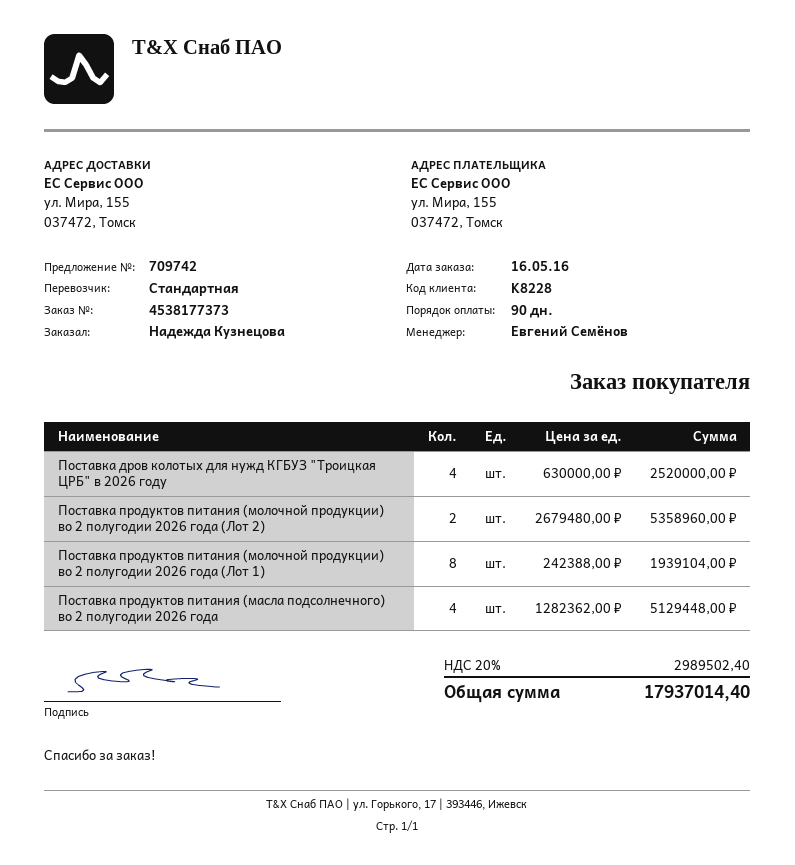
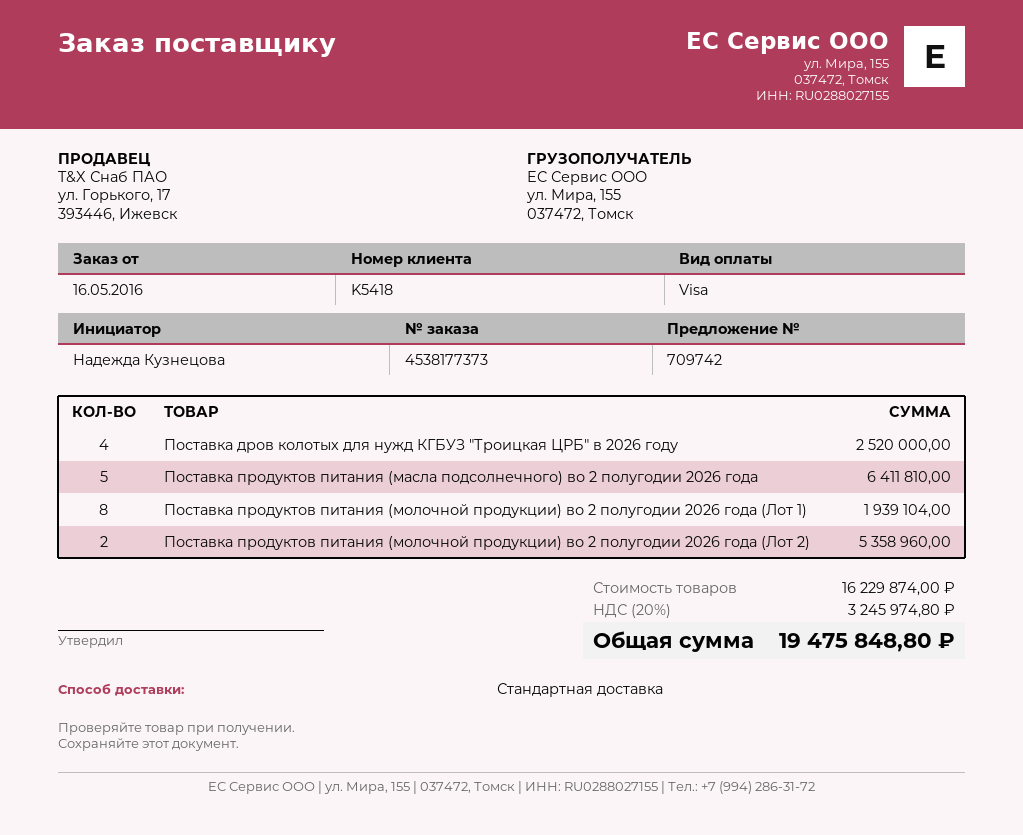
customer number: K8228 -> K5418
Поставка продуктов питания (масла подсолнечного) во 2 полугодии 2026 года: 4 for 5129448.00 -> 5 for 6411810.00
tax: 20% = 2989502.40 -> 20% = 3245974.80
total: 17937014.40 -> 19475848.80

